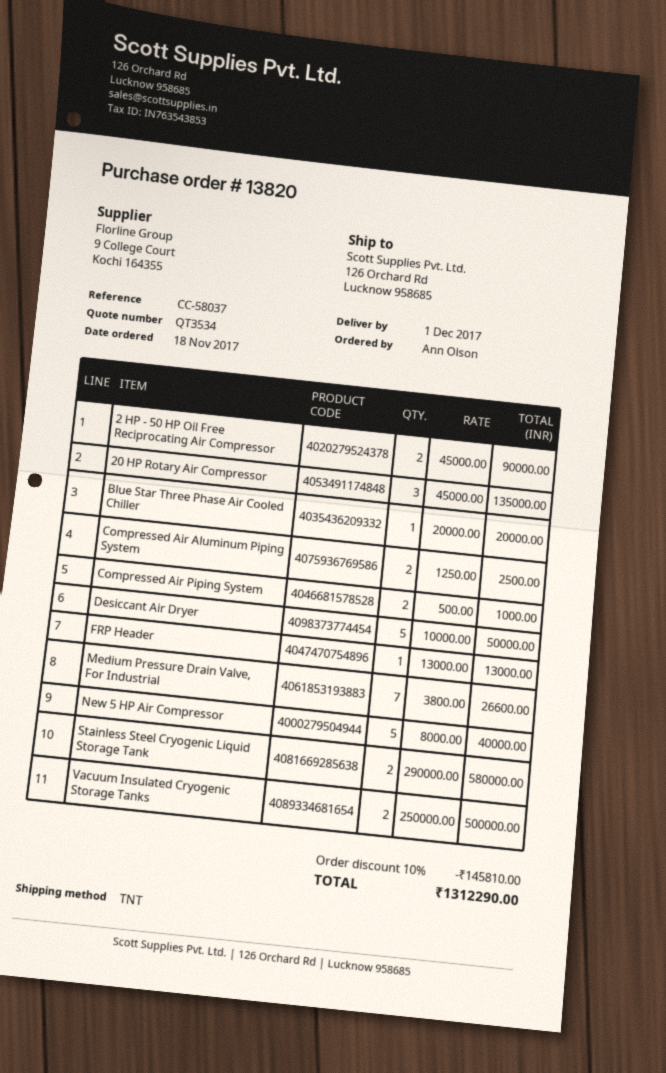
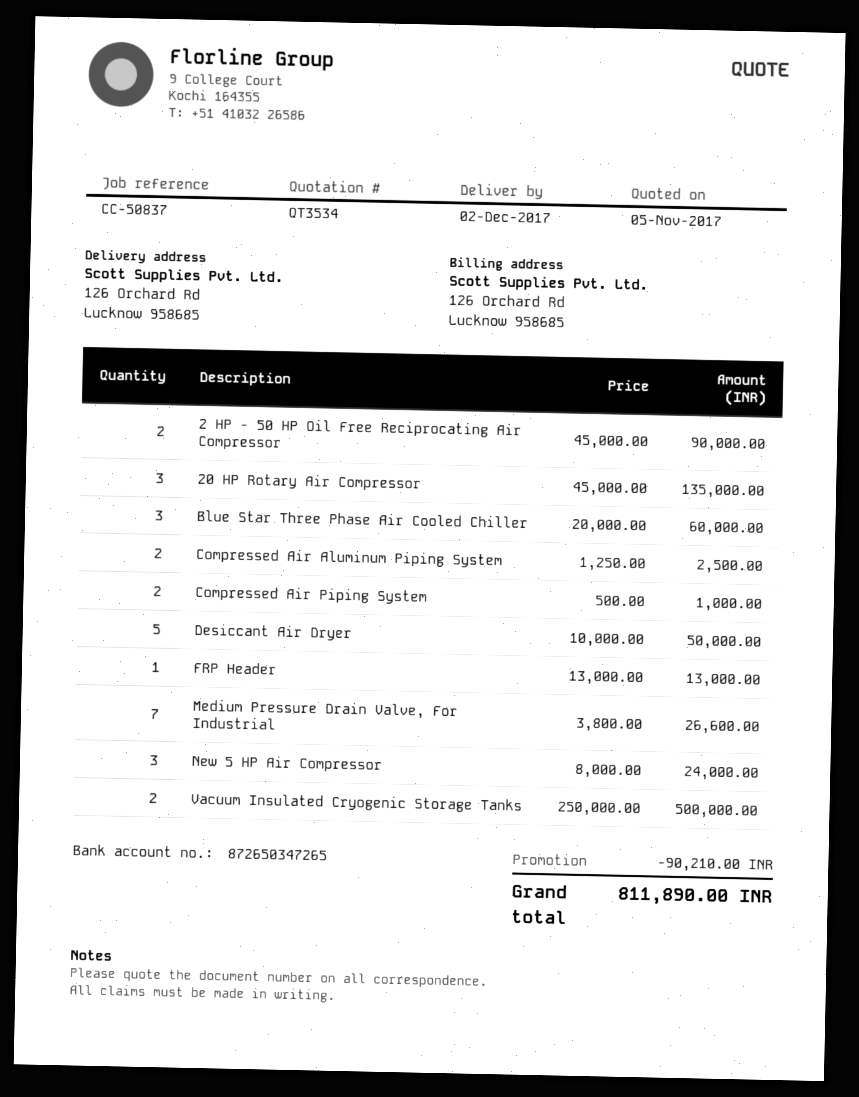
delivery date: 2017-12-01 -> 2017-12-02
reference: CC-58037 -> CC-50837
Blue Star Three Phase Air Cooled Chiller: 1 x 20000.00 = 20000.00 -> 3 x 20000.00 = 60000.00
New 5 HP Air Compressor: 5 x 8000.00 = 40000.00 -> 3 x 8000.00 = 24000.00
Stainless Steel Cryogenic Liquid Storage Tank: 2 x 290000.00 = 580000.00 -> none
discount: 145810.00 -> 90210.00
total: 1312290.00 -> 811890.00

